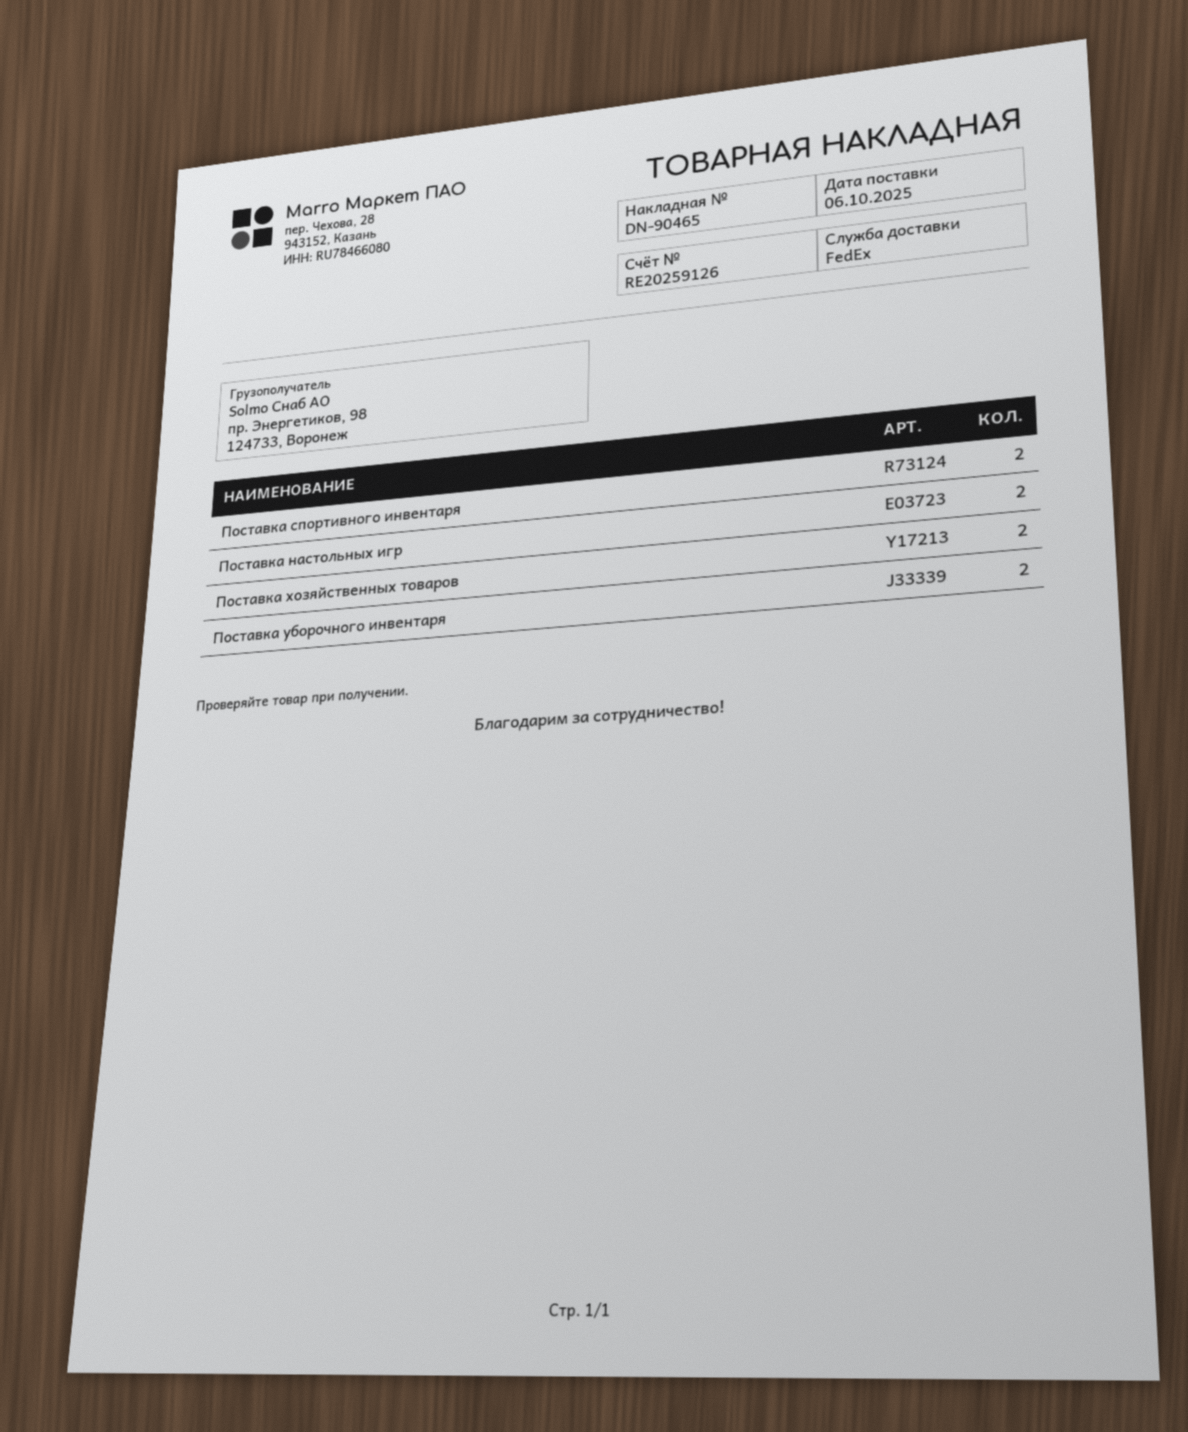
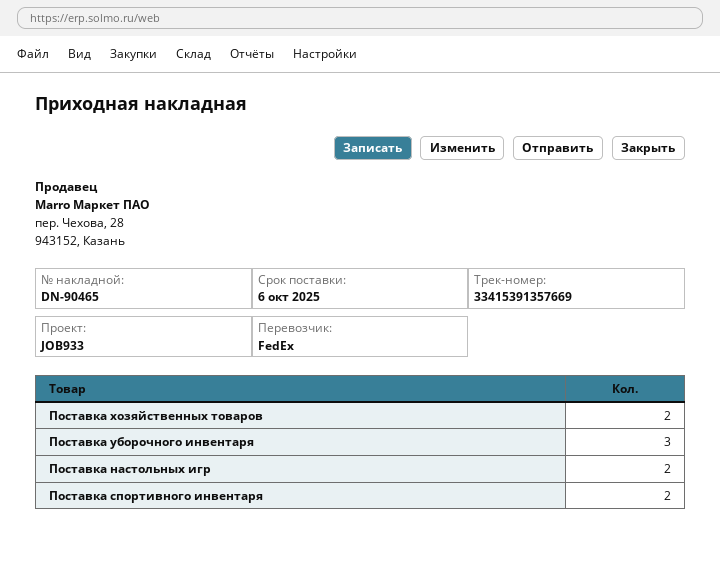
Поставка уборочного инвентаря: 2 -> 3

